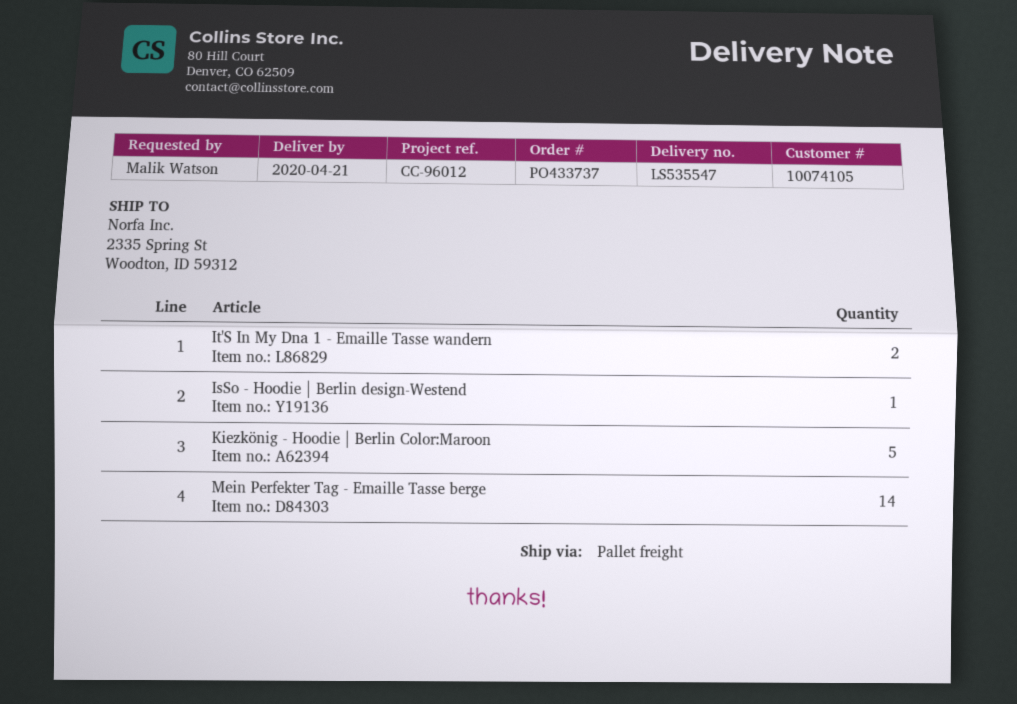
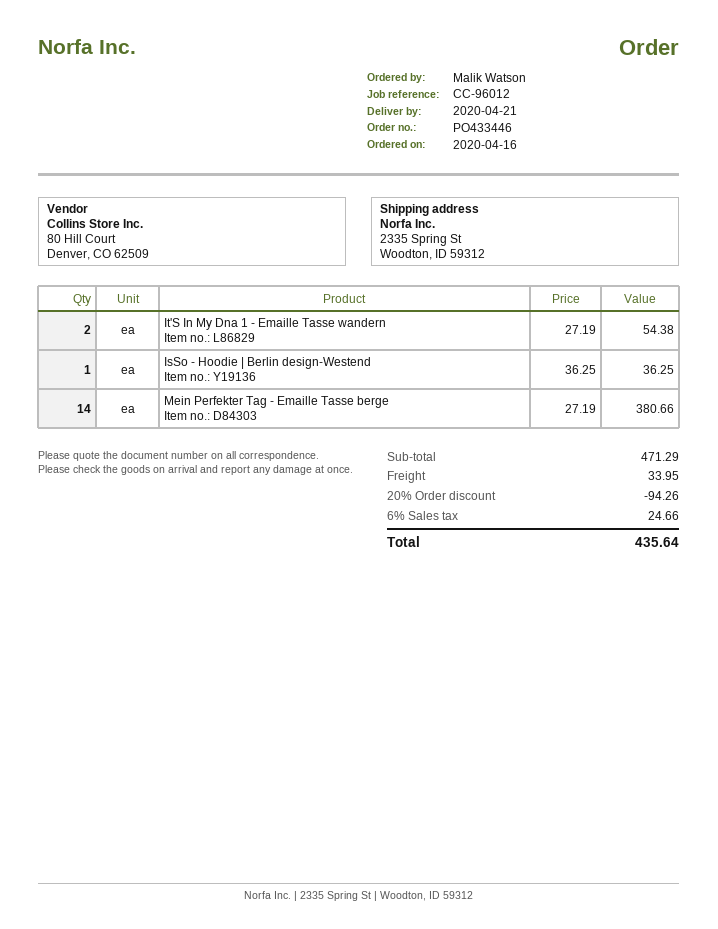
order number: PO433737 -> PO433446
Kiezkönig - Hoodie | Berlin Color:Maroon: 5 -> none

